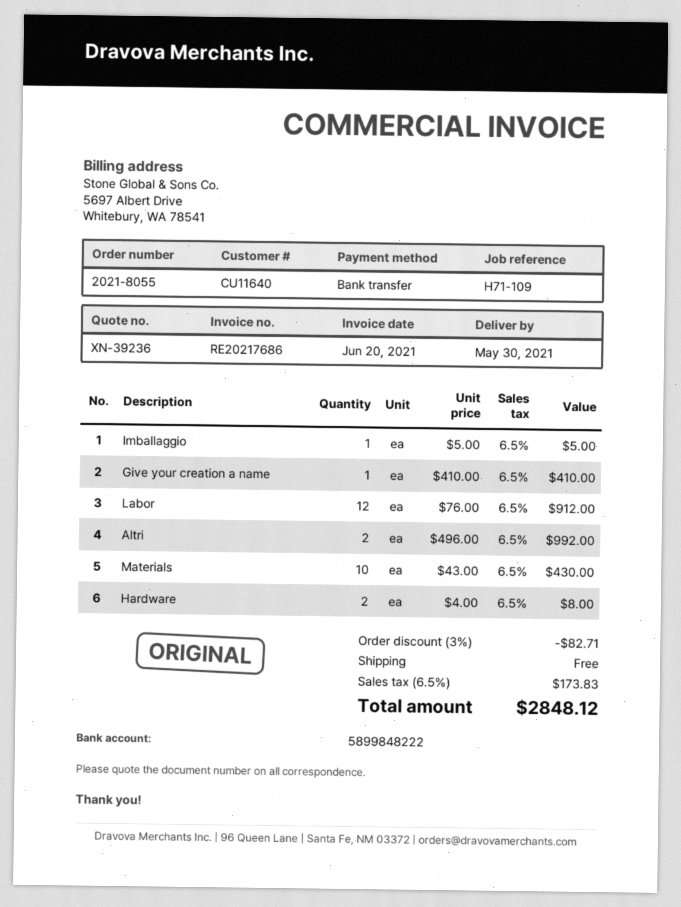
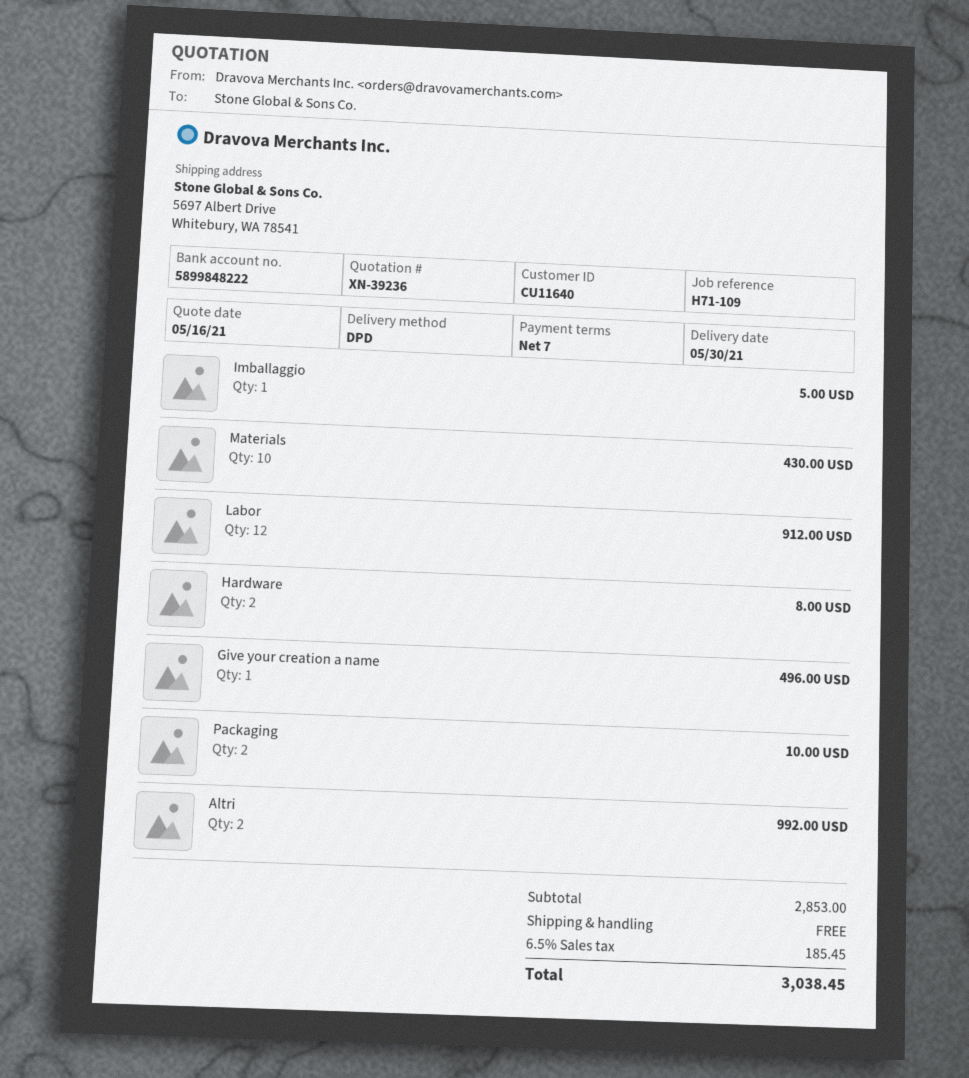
Give your creation a name: 1 for 410.00 -> 1 for 496.00
Packaging: none -> 2 for 10.00
discount: 3% = 82.71 -> none
tax: 6.5% = 173.83 -> 6.5% = 185.45
total: 2848.12 -> 3038.45

